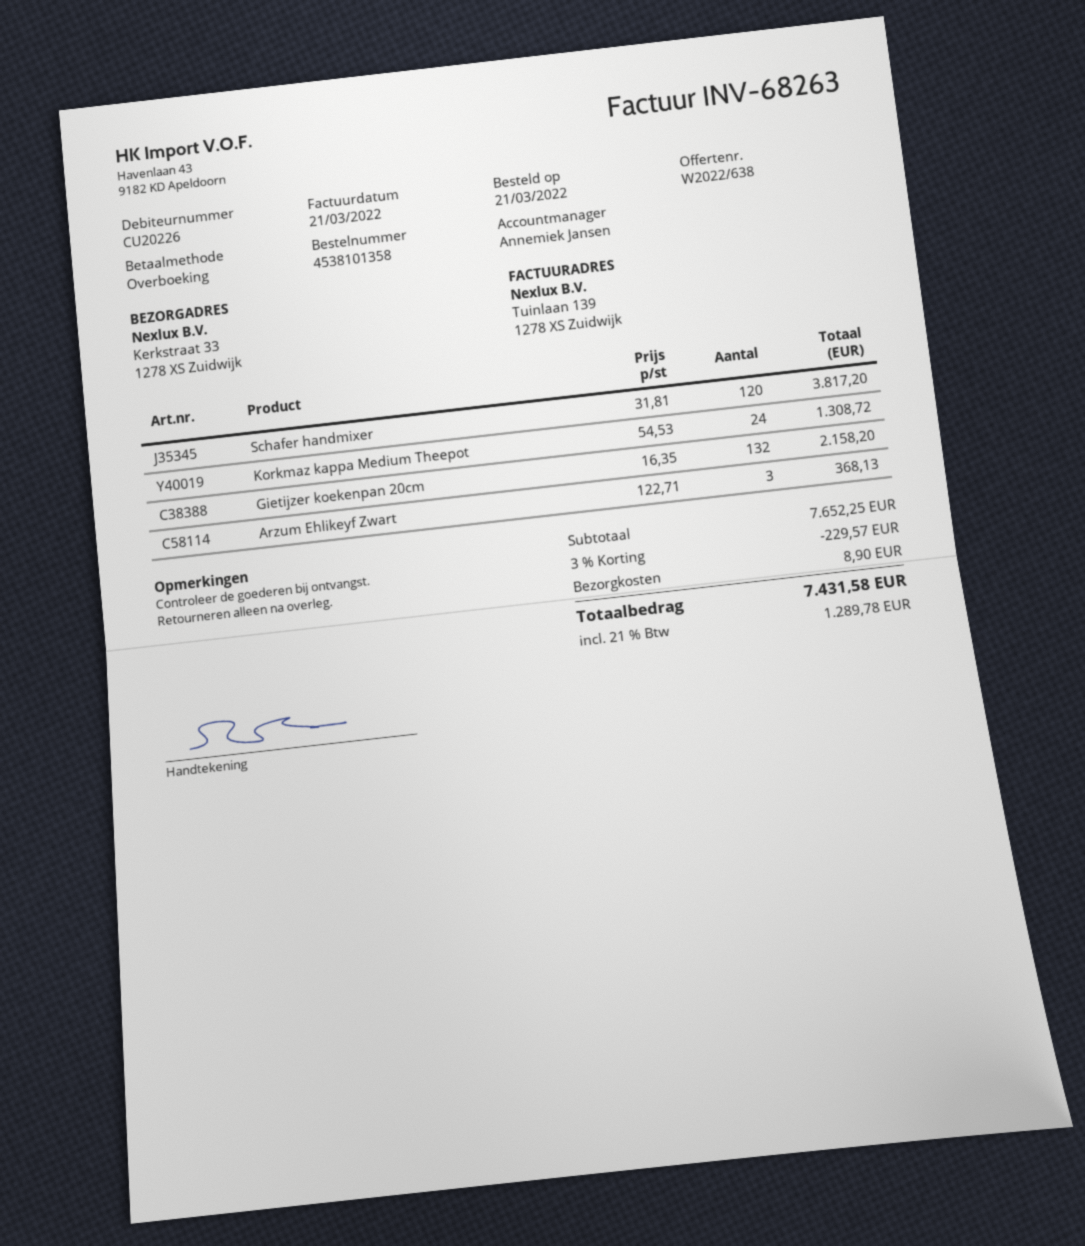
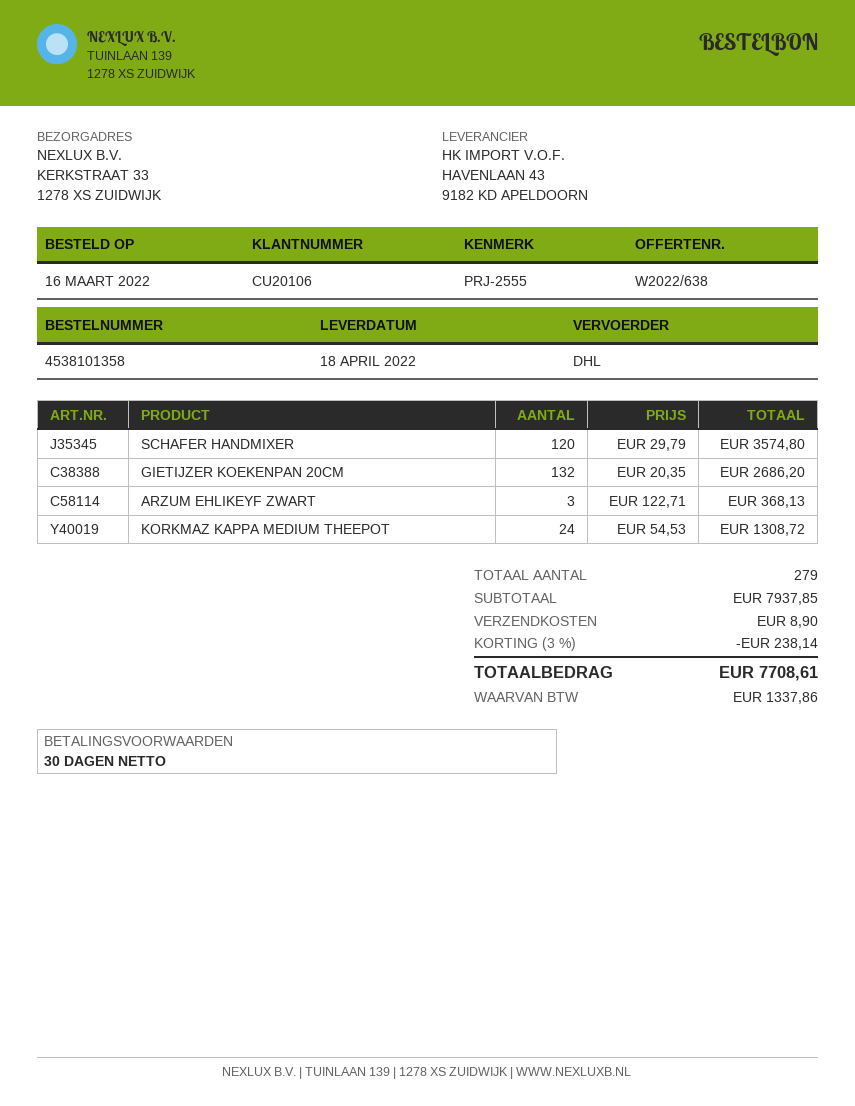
order date: 2022-03-21 -> 2022-03-16
customer number: CU20226 -> CU20106
Schafer handmixer: 120 x 31.81 = 3817.20 -> 120 x 29.79 = 3574.80
Gietijzer koekenpan 20cm: 132 x 16.35 = 2158.20 -> 132 x 20.35 = 2686.20
subtotal: 7652.25 -> 7937.85
discount: 3% = 229.57 -> 3% = 238.14
tax: 1289.78 -> 1337.86
total: 7431.58 -> 7708.61

